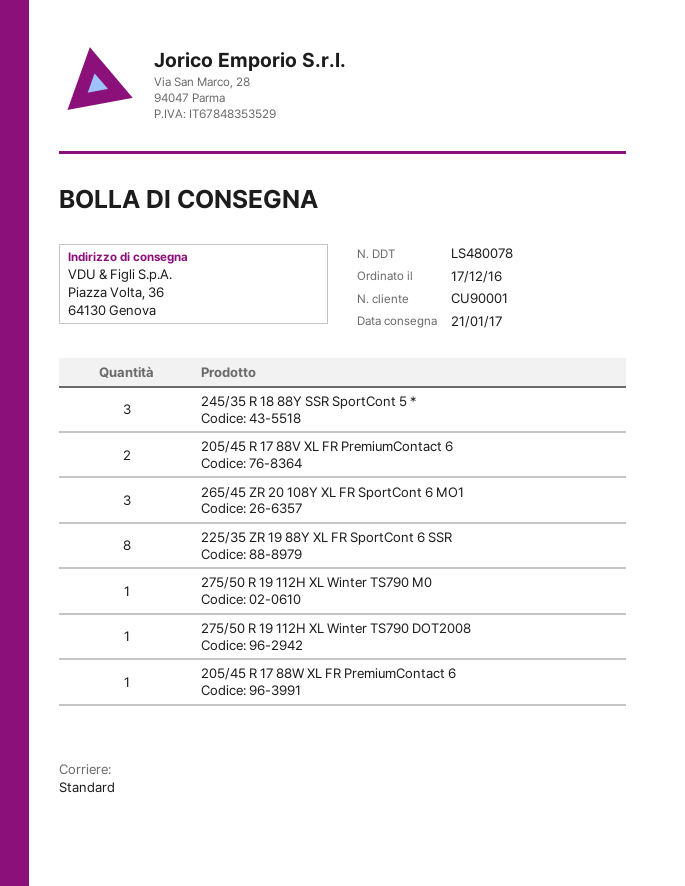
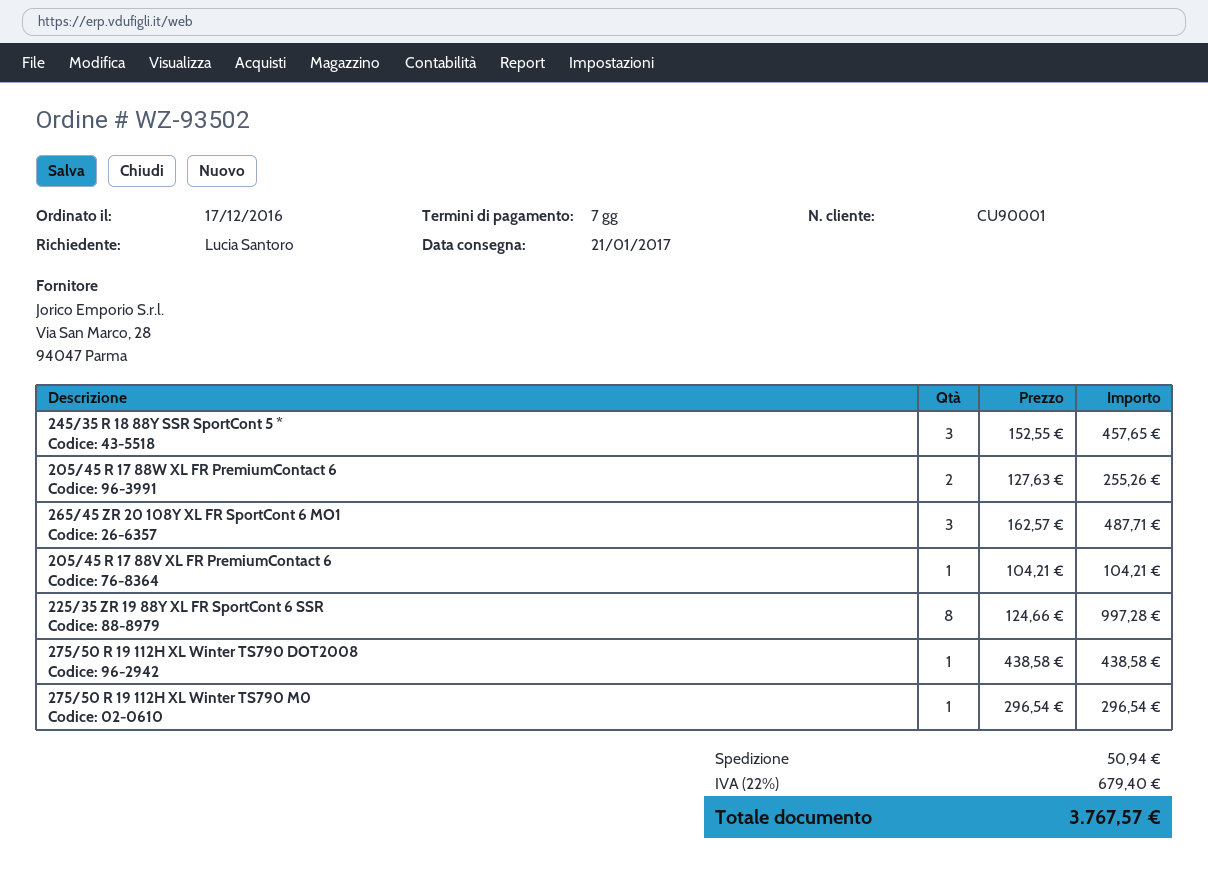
205/45 R 17 88V XL FR PremiumContact 6: 2 -> 1
205/45 R 17 88W XL FR PremiumContact 6: 1 -> 2

